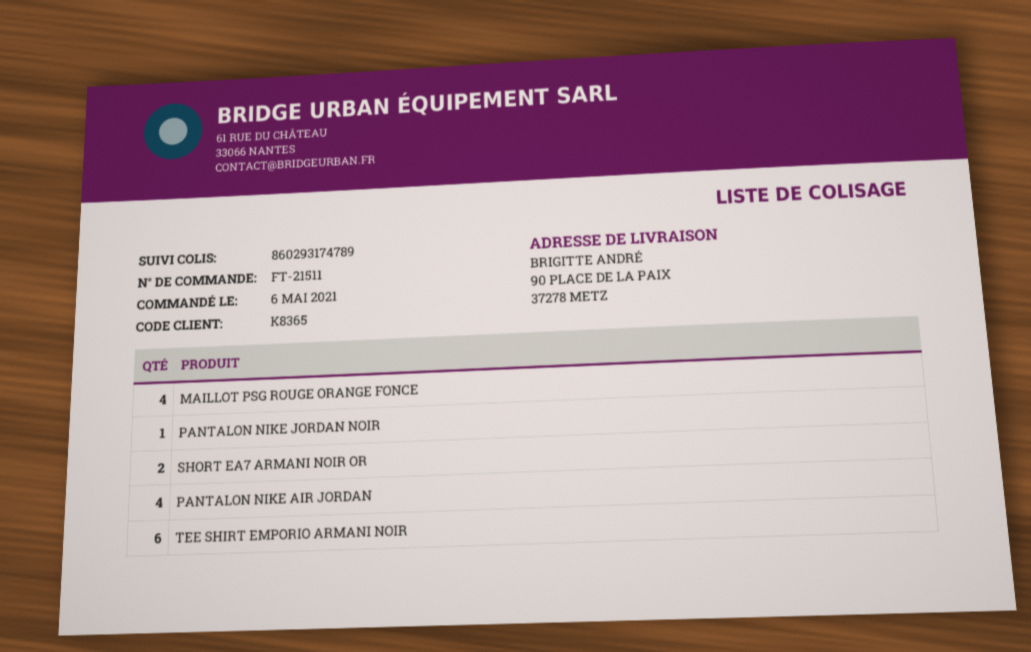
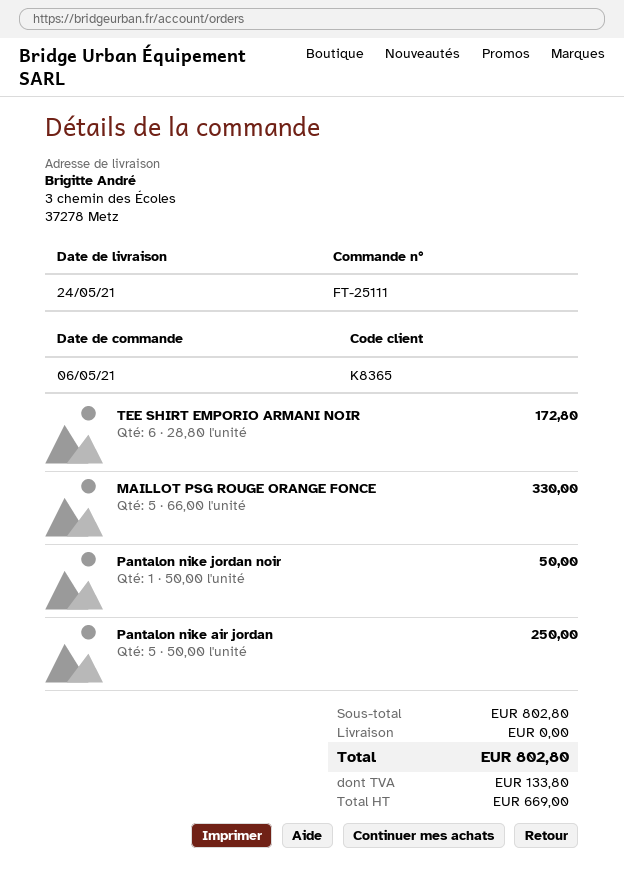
order number: FT-21511 -> FT-25111
ship to: 90 PLACE DE LA PAIX, 37278 METZ -> 3 chemin des Écoles, 37278 Metz
MAILLOT PSG ROUGE ORANGE FONCE: 4 -> 5
SHORT EA7 ARMANI NOIR OR: 2 -> none
PANTALON NIKE AIR JORDAN: 4 -> 5

